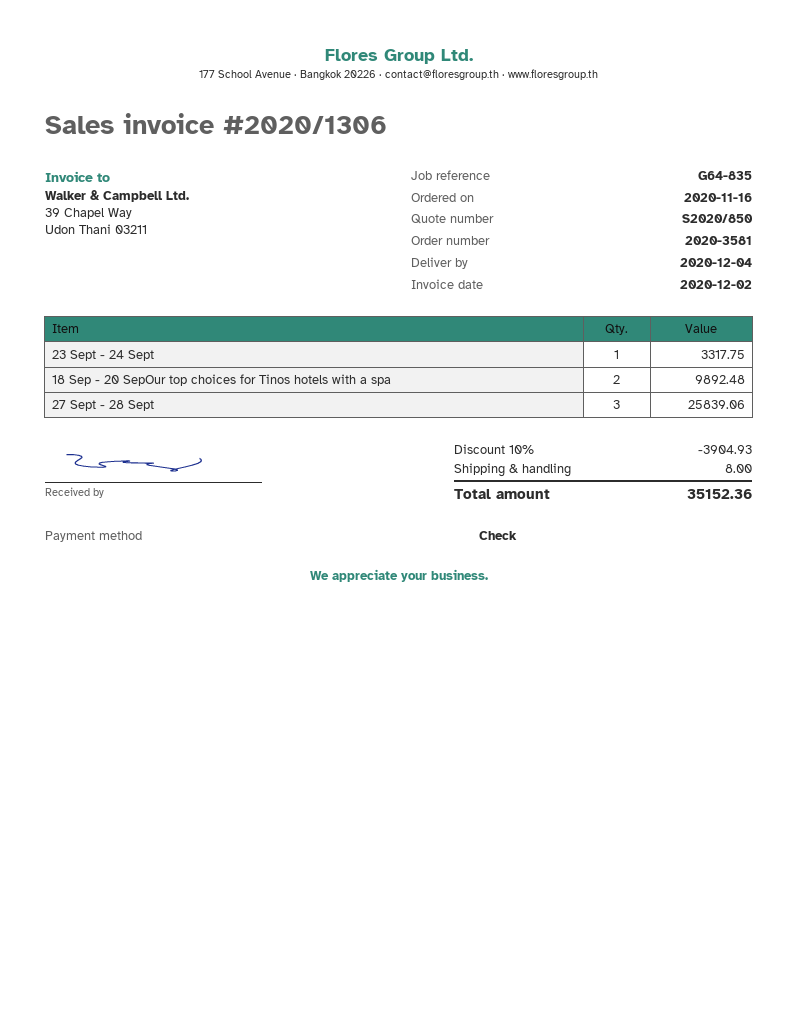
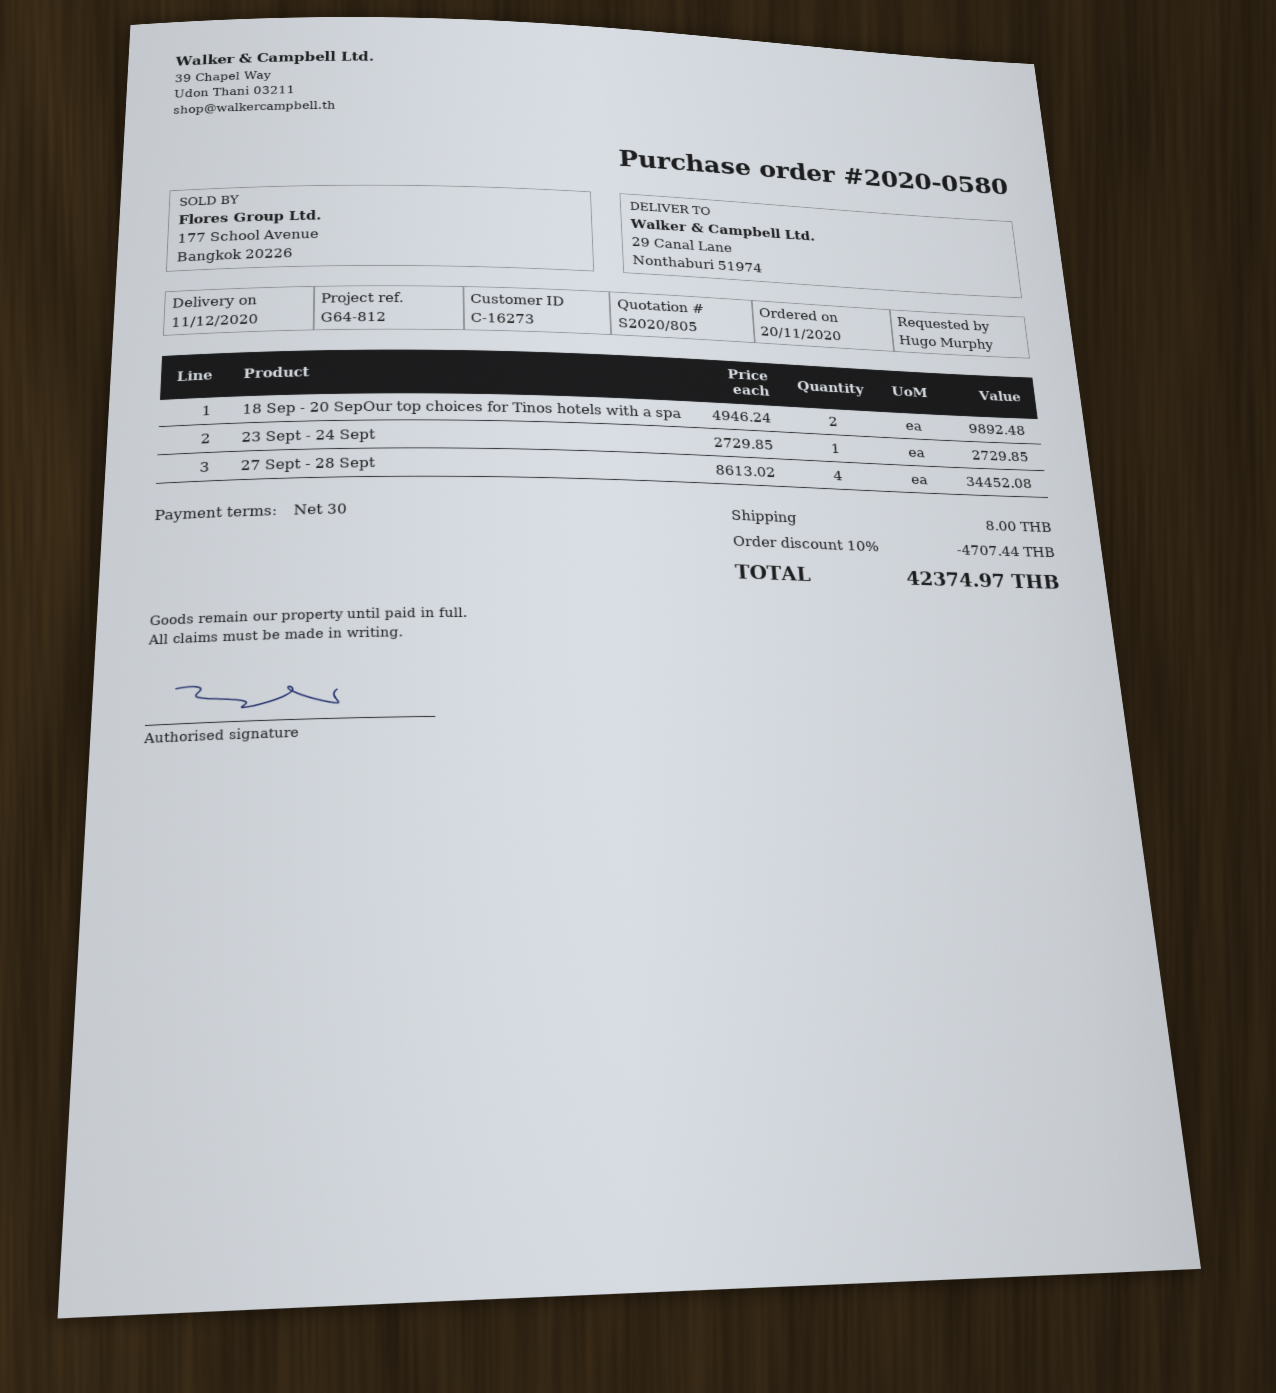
quote number: S2020/850 -> S2020/805
order number: 2020-3581 -> 2020-0580
order date: 2020-11-16 -> 2020-11-20
delivery date: 2020-12-04 -> 2020-12-11
reference: G64-835 -> G64-812
23 Sept - 24 Sept: 1 for 3317.75 -> 1 for 2729.85
27 Sept - 28 Sept: 3 for 25839.06 -> 4 for 34452.08
discount: 10% = 3904.93 -> 10% = 4707.44
total: 35152.36 -> 42374.97

